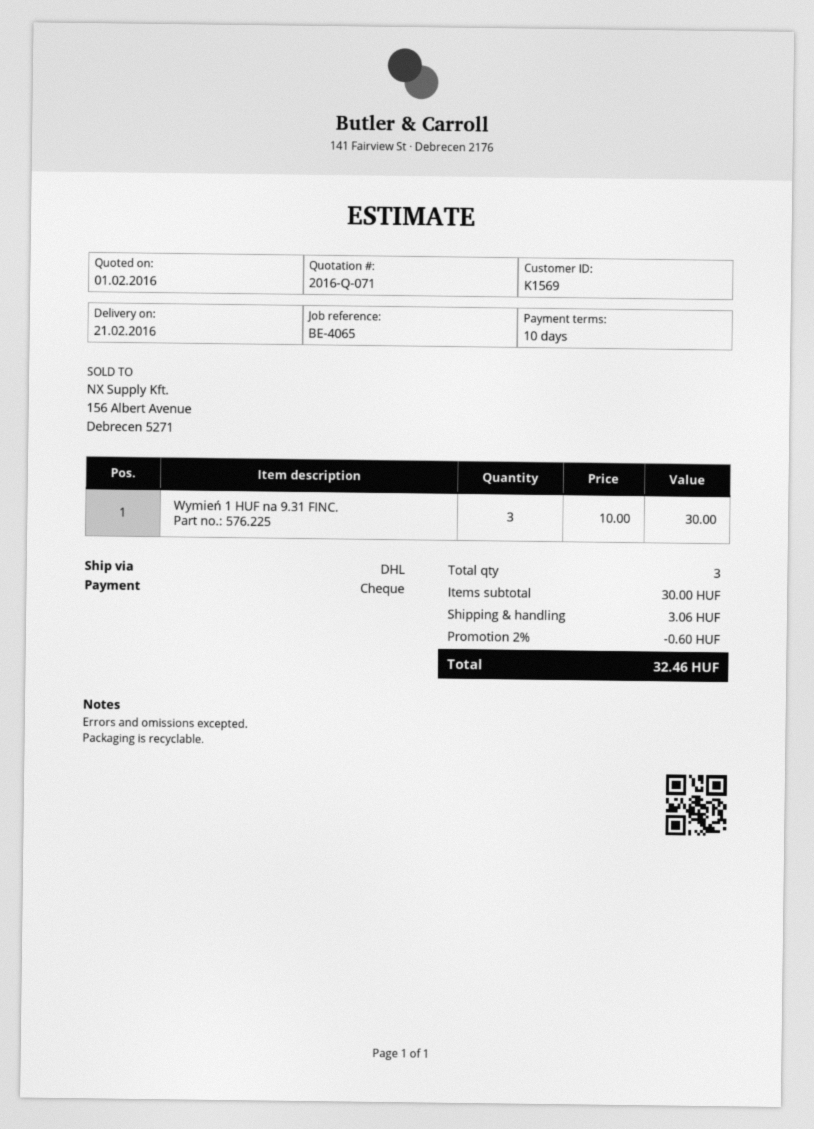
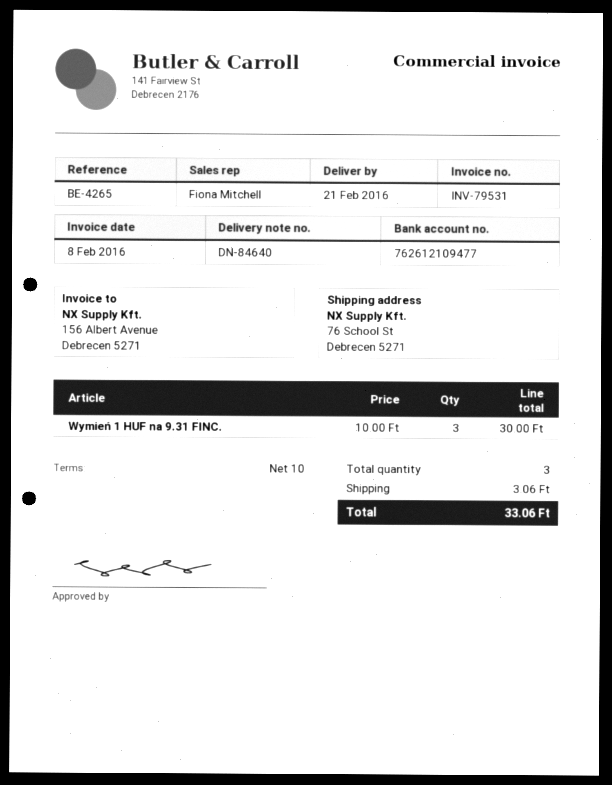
reference: BE-4065 -> BE-4265
discount: 2% = 0.60 -> none
total: 32.46 -> 33.06

